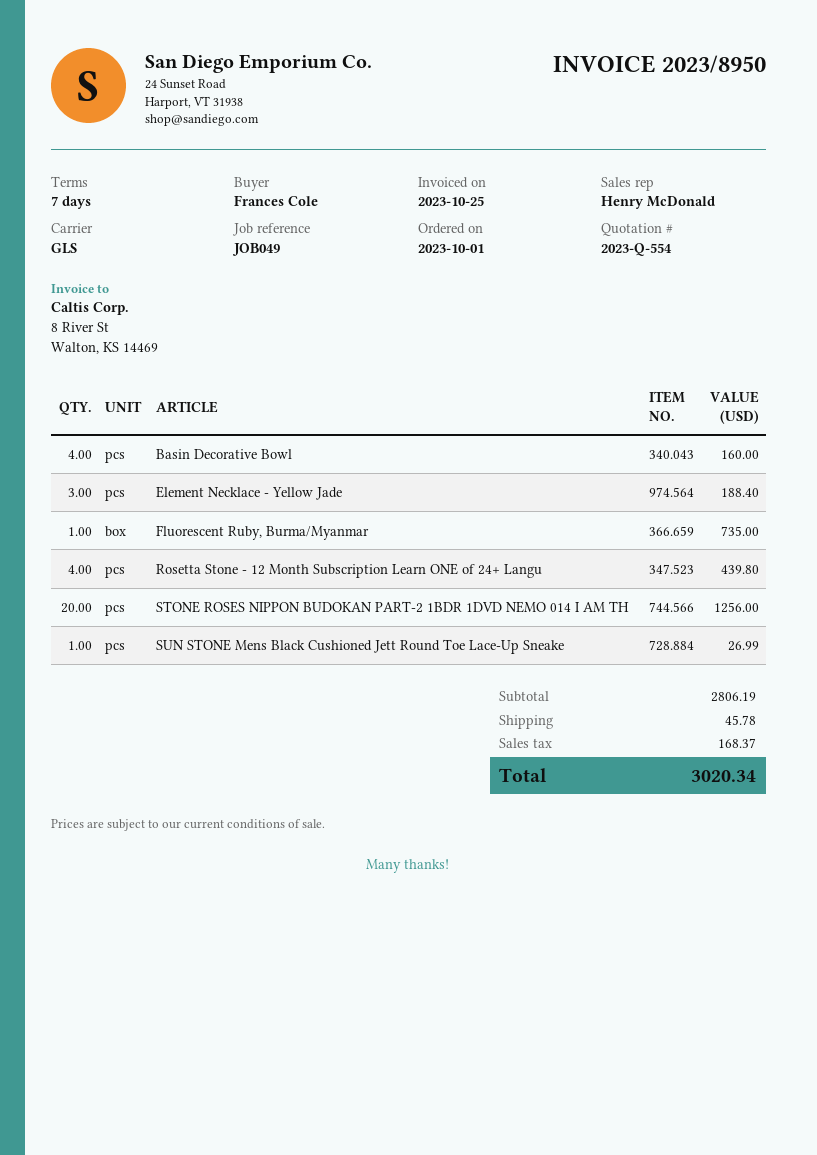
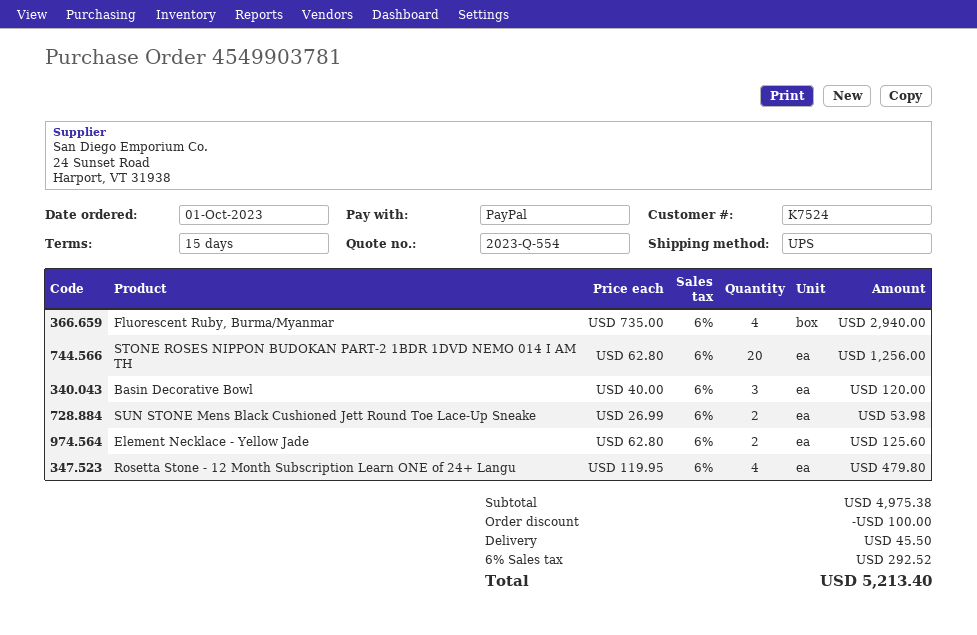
payment terms: 7 days -> 15 days
shipping method: GLS -> UPS
Basin Decorative Bowl: 4 for 160.00 -> 3 for 120.00
Element Necklace - Yellow Jade: 3 for 188.40 -> 2 for 125.60
Fluorescent Ruby, Burma/Myanmar: 1 for 735.00 -> 4 for 2940.00
Rosetta Stone - 12 Month Subscription Learn ONE of 24+ Langu: 4 for 439.80 -> 4 for 479.80
SUN STONE Mens Black Cushioned Jett Round Toe Lace-Up Sneake: 1 for 26.99 -> 2 for 53.98
subtotal: 2806.19 -> 4975.38
discount: none -> 100.00
shipping: 45.78 -> 45.50
tax: 168.37 -> 292.52
total: 3020.34 -> 5213.40

